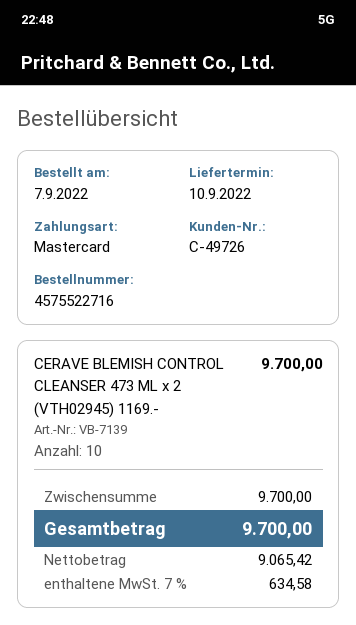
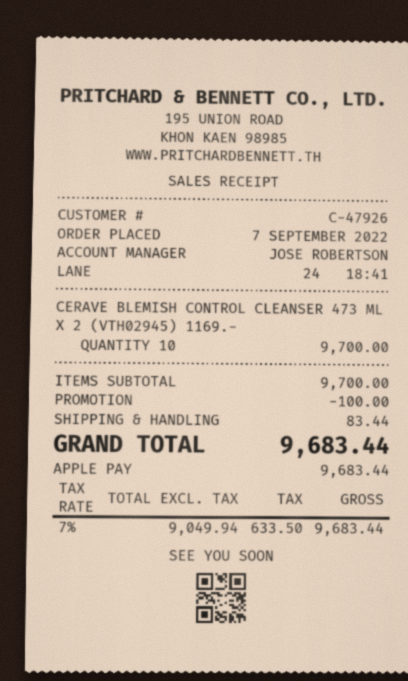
customer number: C-49726 -> C-47926
payment method: Mastercard -> Apple Pay
discount: none -> 100.00
shipping: none -> 83.44
net: 9065.42 -> 9049.94
tax: 7% = 634.58 -> 7% = 633.50
total: 9700.00 -> 9683.44

